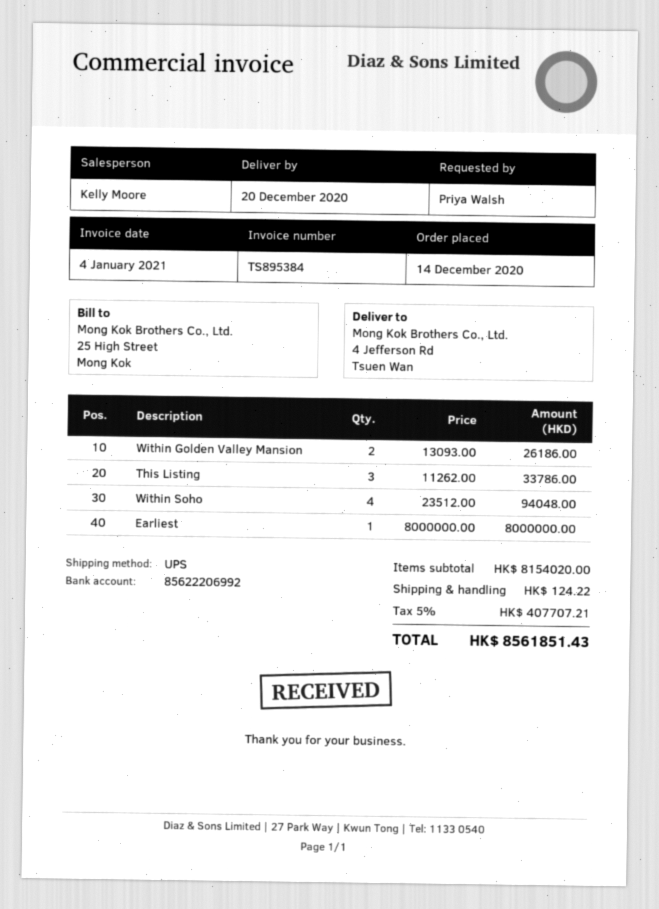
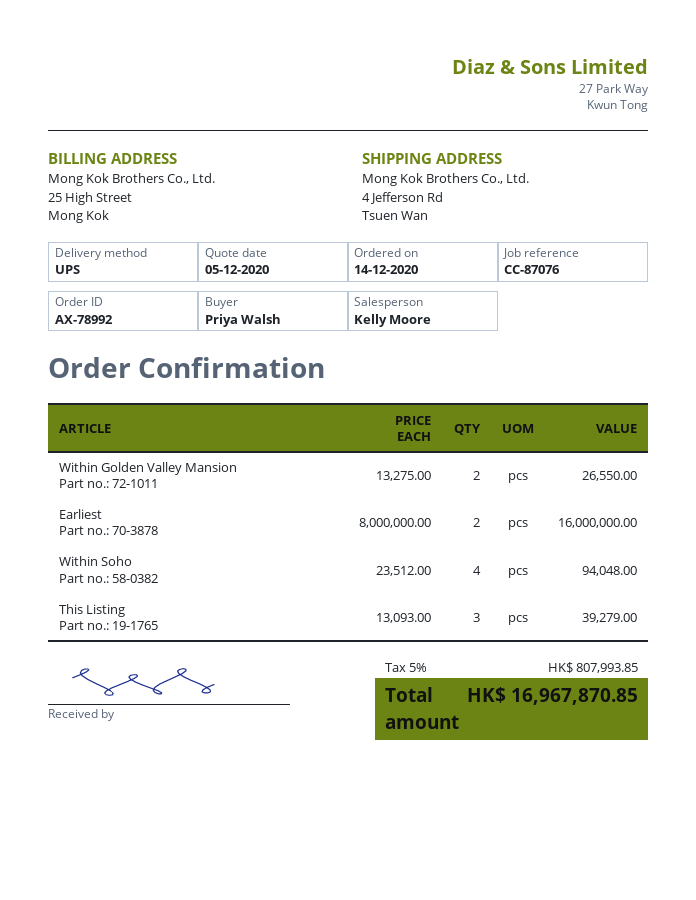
Within Golden Valley Mansion: 2 x 13093.00 = 26186.00 -> 2 x 13275.00 = 26550.00
This Listing: 3 x 11262.00 = 33786.00 -> 3 x 13093.00 = 39279.00
Earliest: 1 x 8000000.00 = 8000000.00 -> 2 x 8000000.00 = 16000000.00
shipping: 124.22 -> none
tax: 5% = 407707.21 -> 5% = 807993.85
total: 8561851.43 -> 16967870.85

